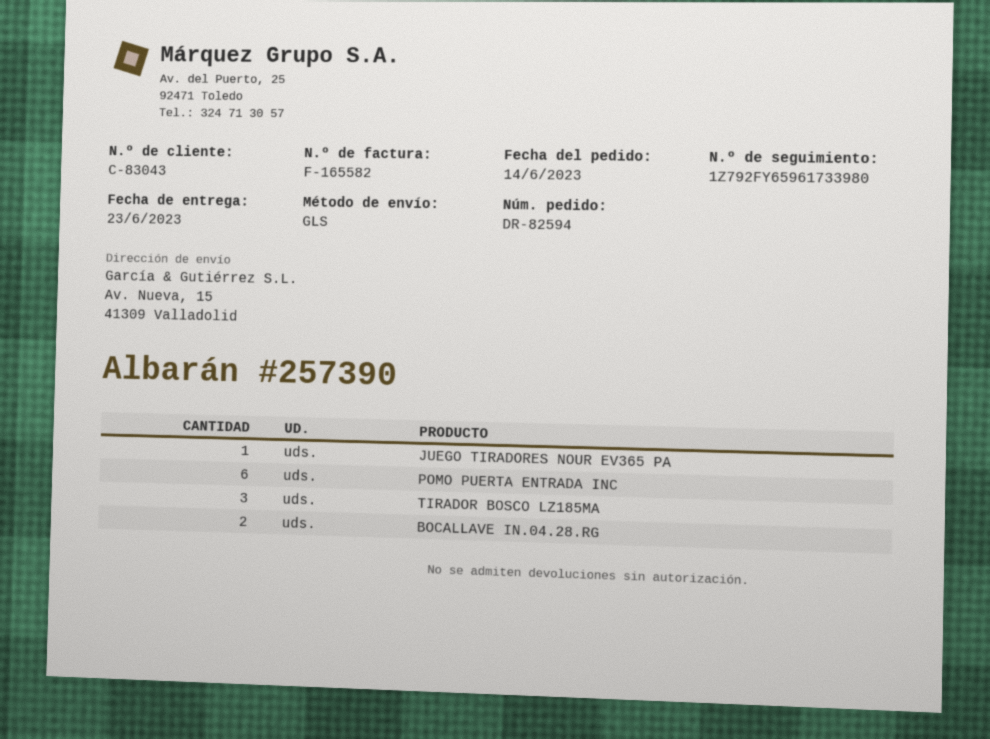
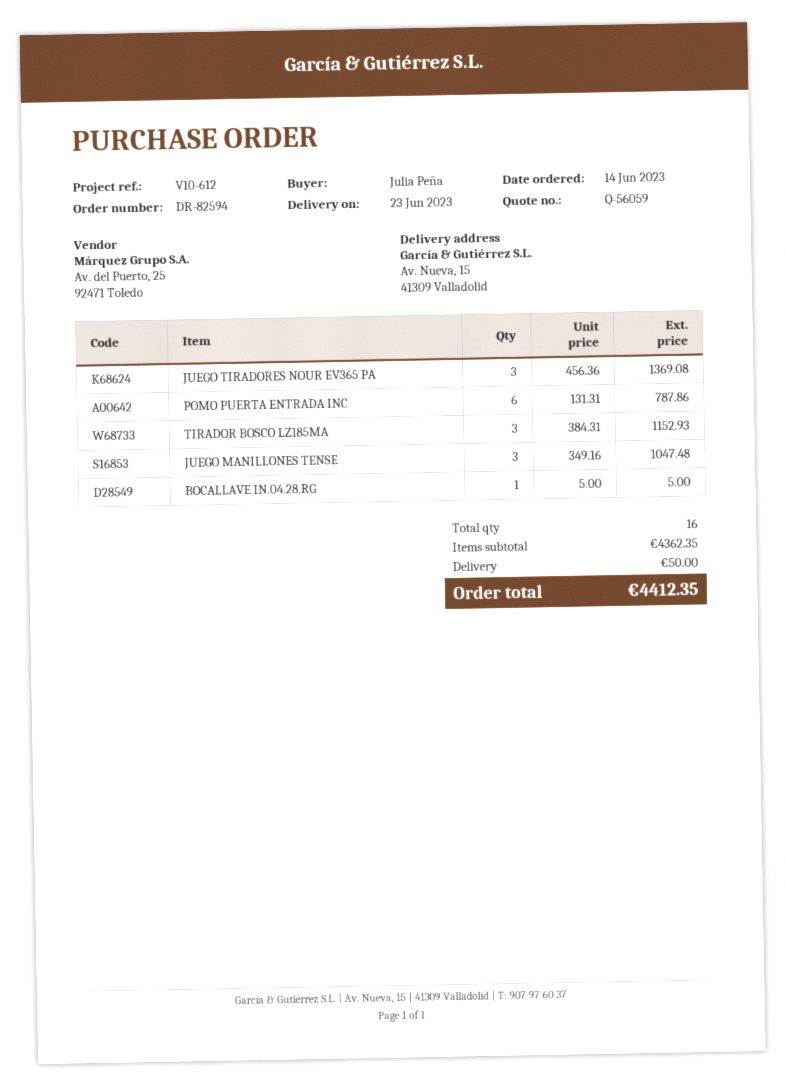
JUEGO TIRADORES NOUR EV365 PA: 1 -> 3
BOCALLAVE IN.04.28.RG: 2 -> 1
JUEGO MANILLONES TENSE: none -> 3

